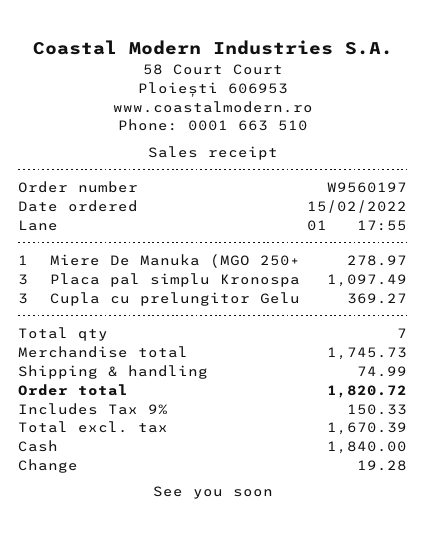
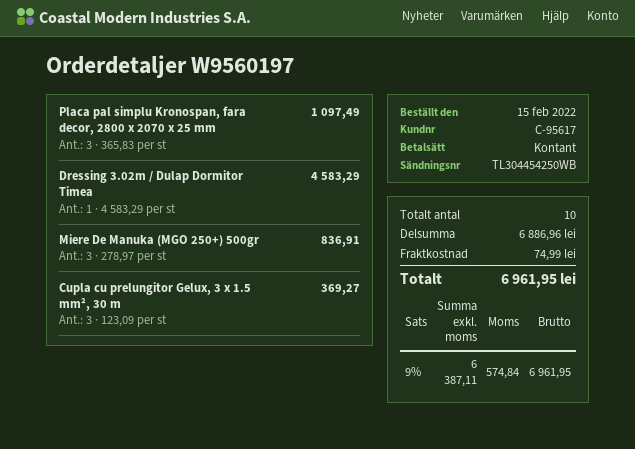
Miere De Manuka (MGO 250+: 1 for 278.97 -> 3 for 836.91
Dressing 3.02m / Dulap Dormitor Timea: none -> 1 for 4583.29
total quantity: 7 -> 10
subtotal: 1745.73 -> 6886.96
net: 1670.39 -> 6387.11
tax: 9% = 150.33 -> 9% = 574.84
total: 1820.72 -> 6961.95

